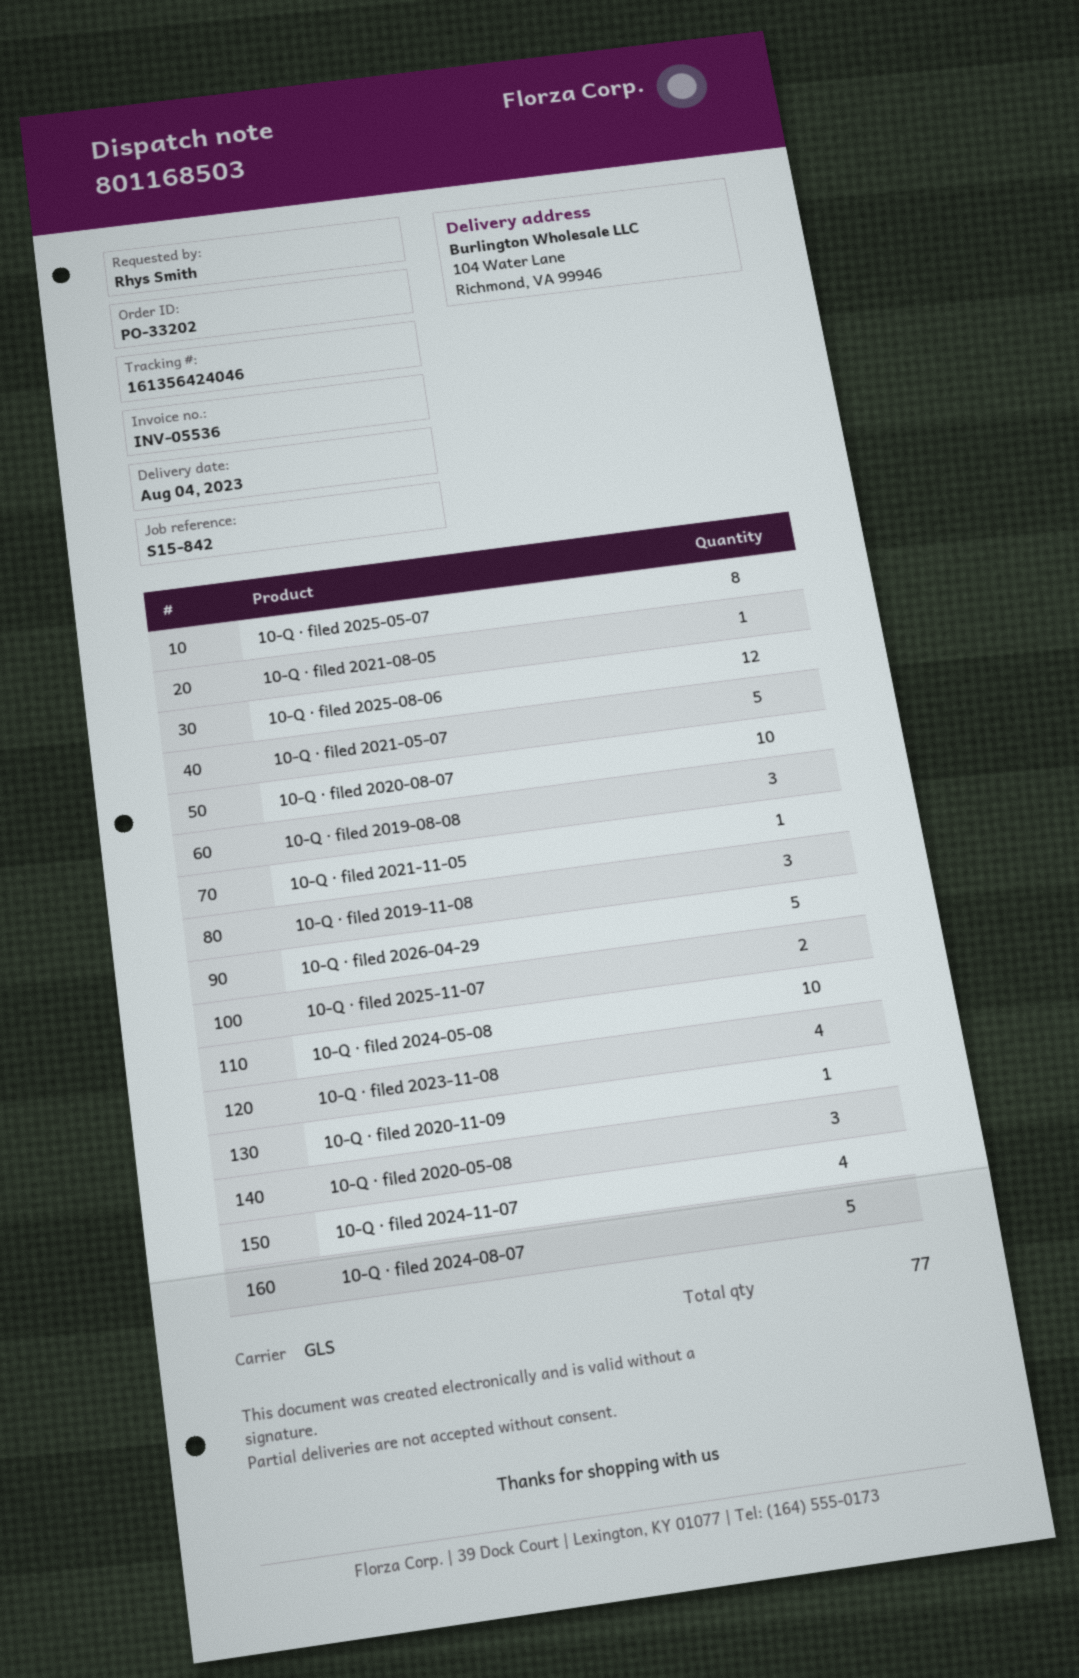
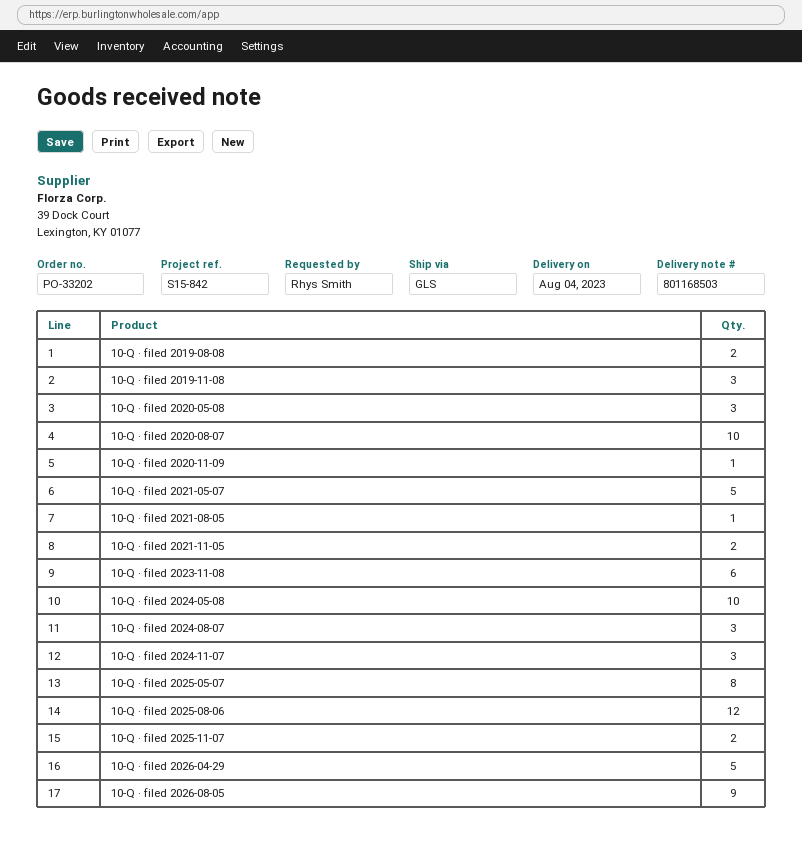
10-Q · filed 2019-08-08: 3 -> 2
10-Q · filed 2021-11-05: 1 -> 2
10-Q · filed 2023-11-08: 4 -> 6
10-Q · filed 2024-11-07: 4 -> 3
10-Q · filed 2024-08-07: 5 -> 3
10-Q · filed 2026-08-05: none -> 9

